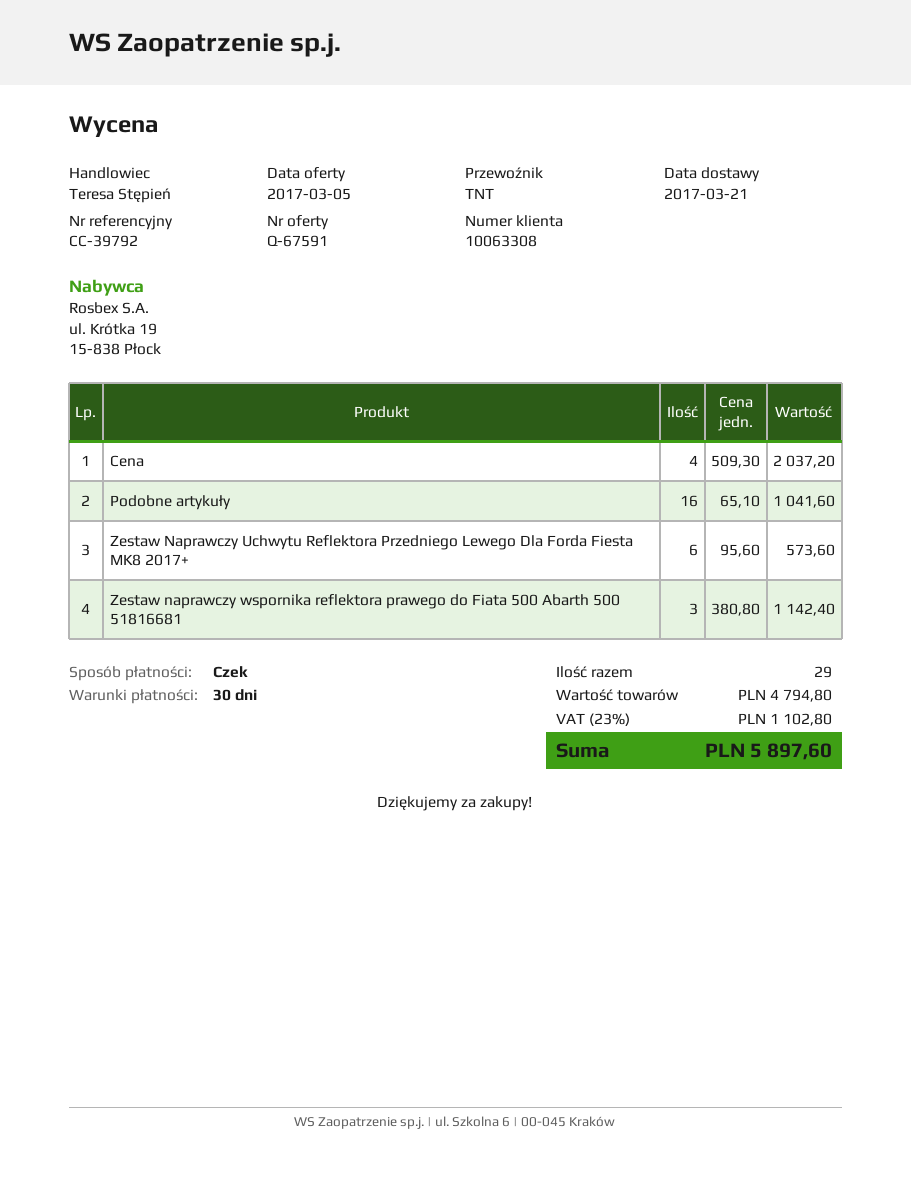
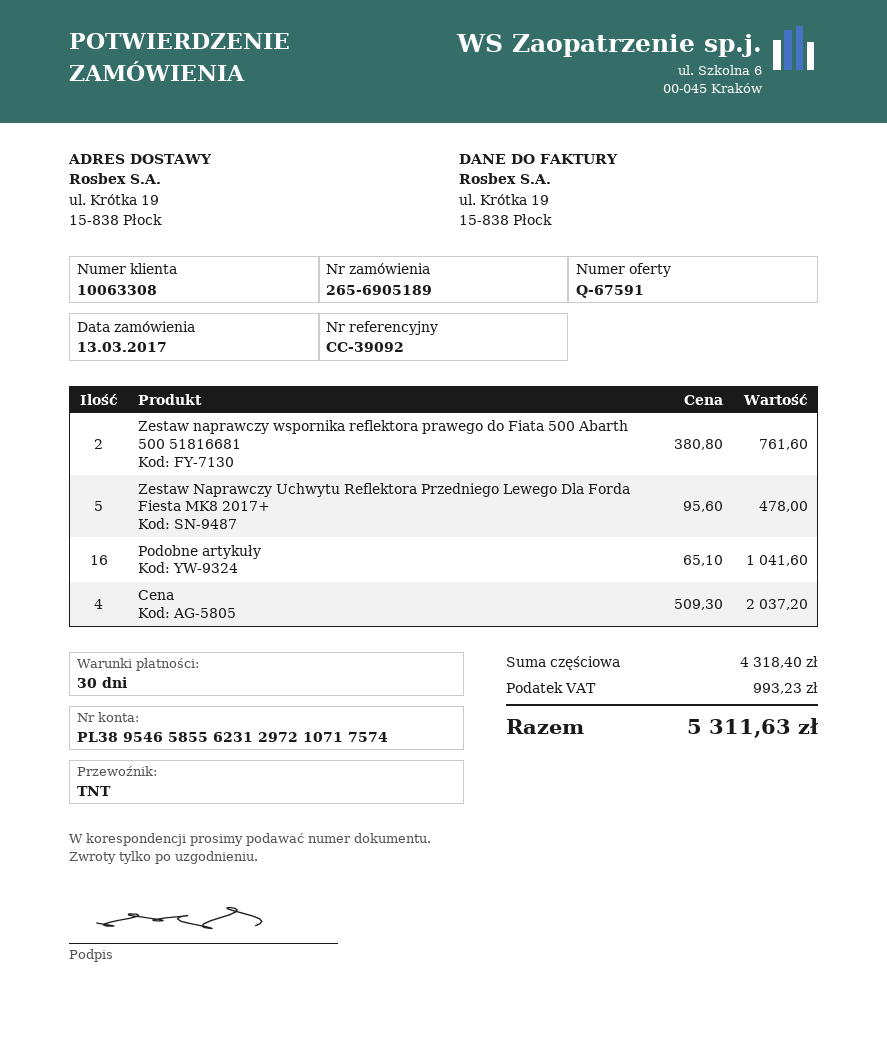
reference: CC-39792 -> CC-39092
Zestaw Naprawczy Uchwytu Reflektora Przedniego Lewego Dla Forda Fiesta MK8 2017+: 6 x 95.60 = 573.60 -> 5 x 95.60 = 478.00
Zestaw naprawczy wspornika reflektora prawego do Fiata 500 Abarth 500 51816681: 3 x 380.80 = 1142.40 -> 2 x 380.80 = 761.60
subtotal: 4794.80 -> 4318.40
tax: 1102.80 -> 993.23
total: 5897.60 -> 5311.63

